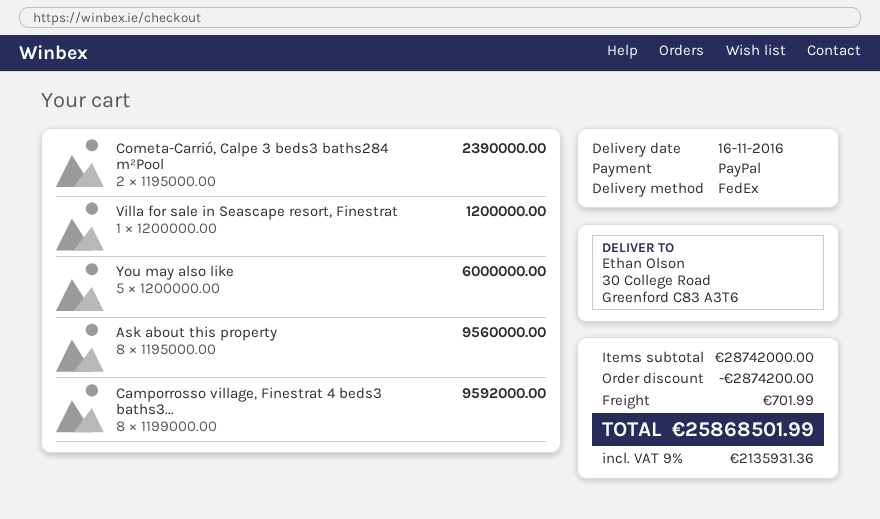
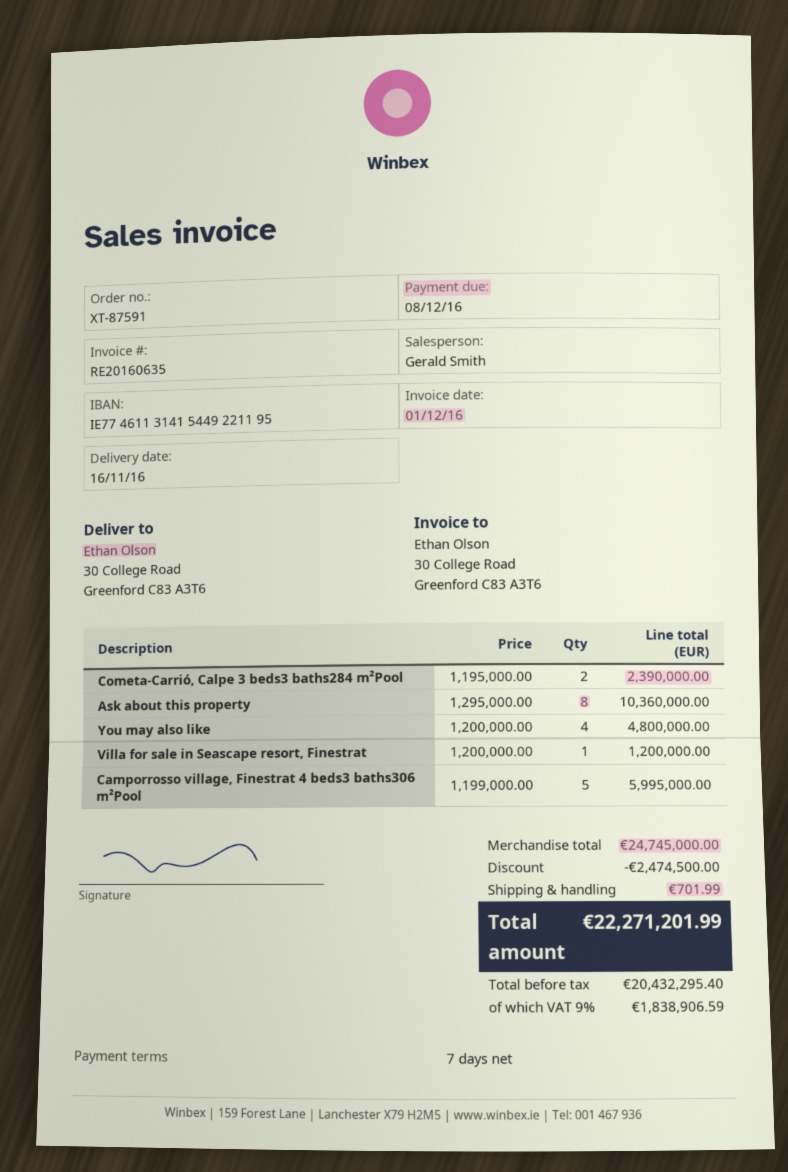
You may also like: 5 x 1200000.00 = 6000000.00 -> 4 x 1200000.00 = 4800000.00
Ask about this property: 8 x 1195000.00 = 9560000.00 -> 8 x 1295000.00 = 10360000.00
Camporrosso village, Finestrat 4 beds3 baths3...: 8 x 1199000.00 = 9592000.00 -> 5 x 1199000.00 = 5995000.00
subtotal: 28742000.00 -> 24745000.00
discount: 2874200.00 -> 2474500.00
tax: 9% = 2135931.36 -> 9% = 1838906.59
total: 25868501.99 -> 22271201.99

